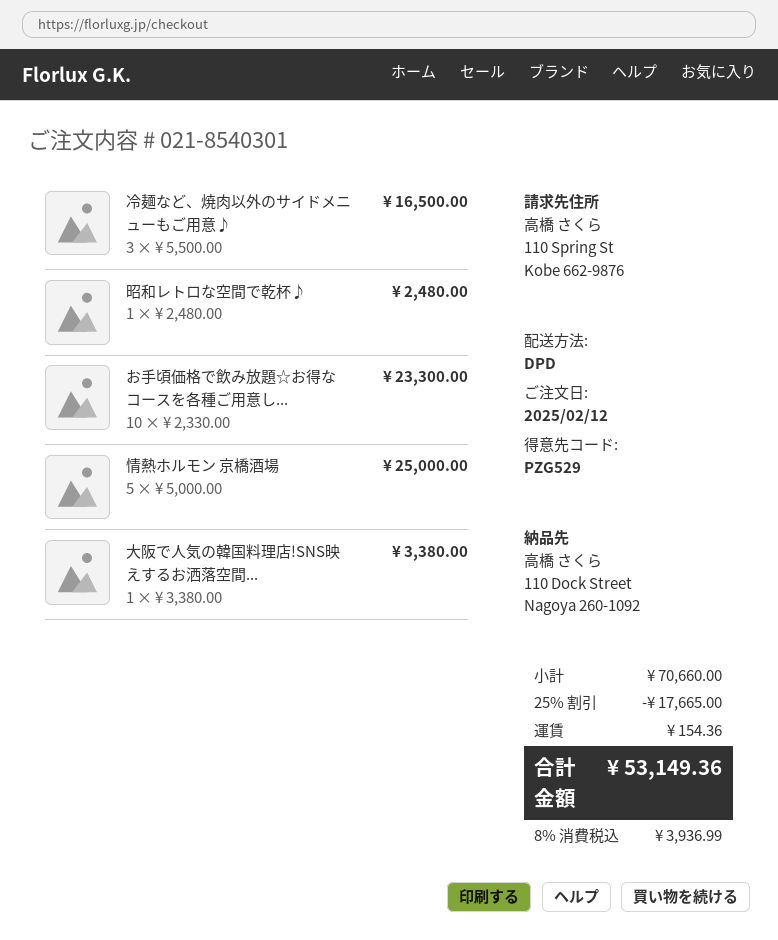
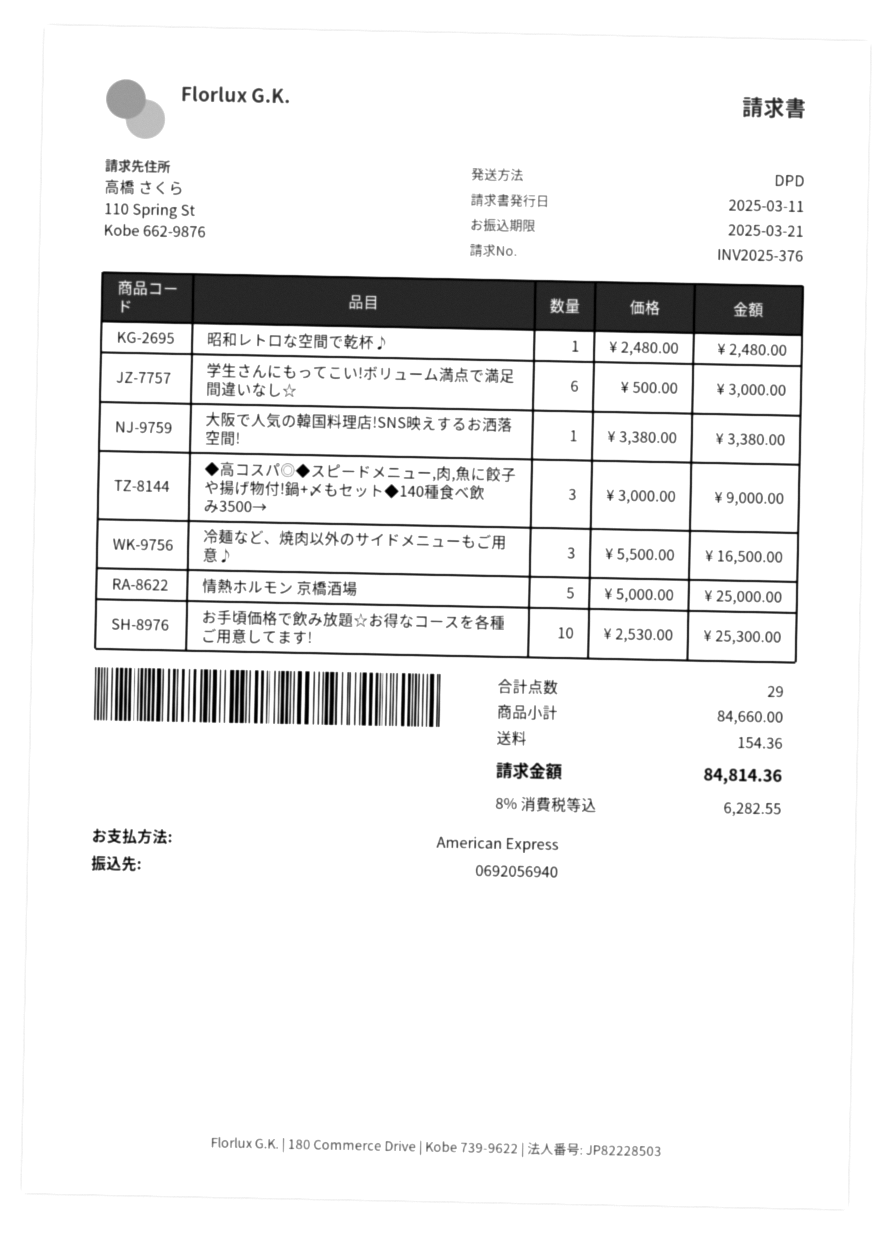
お手頃価格で飲み放題☆お得なコースを各種ご用意し...: 10 x 2330.00 = 23300.00 -> 10 x 2530.00 = 25300.00
学生さんにもってこい!ボリューム満点で満足間違いなし☆: none -> 6 x 500.00 = 3000.00
◆高コスパ◎◆スピードメニュー,肉,魚に餃子や揚げ物付!鍋+〆もセット◆140種食べ飲み3500→: none -> 3 x 3000.00 = 9000.00
subtotal: 70660.00 -> 84660.00
discount: 25% = 17665.00 -> none
tax: 8% = 3936.99 -> 8% = 6282.55
total: 53149.36 -> 84814.36

